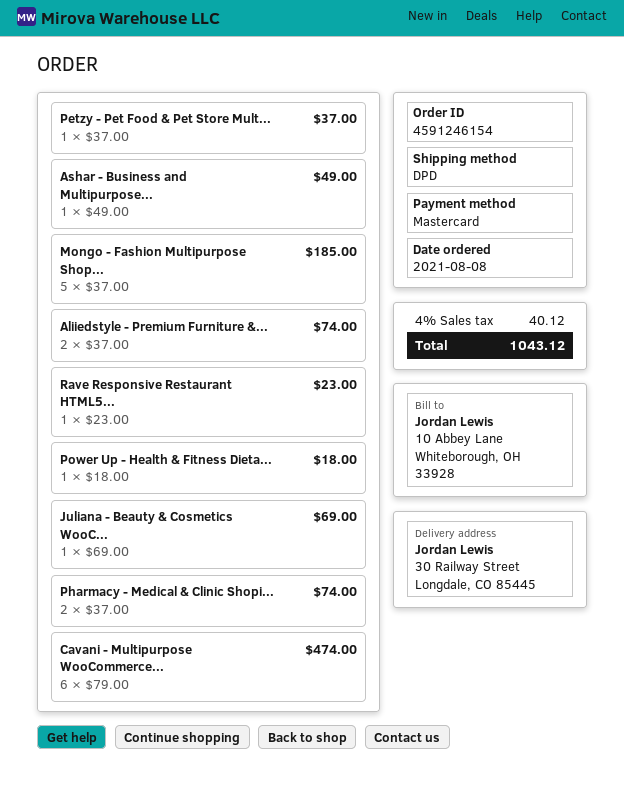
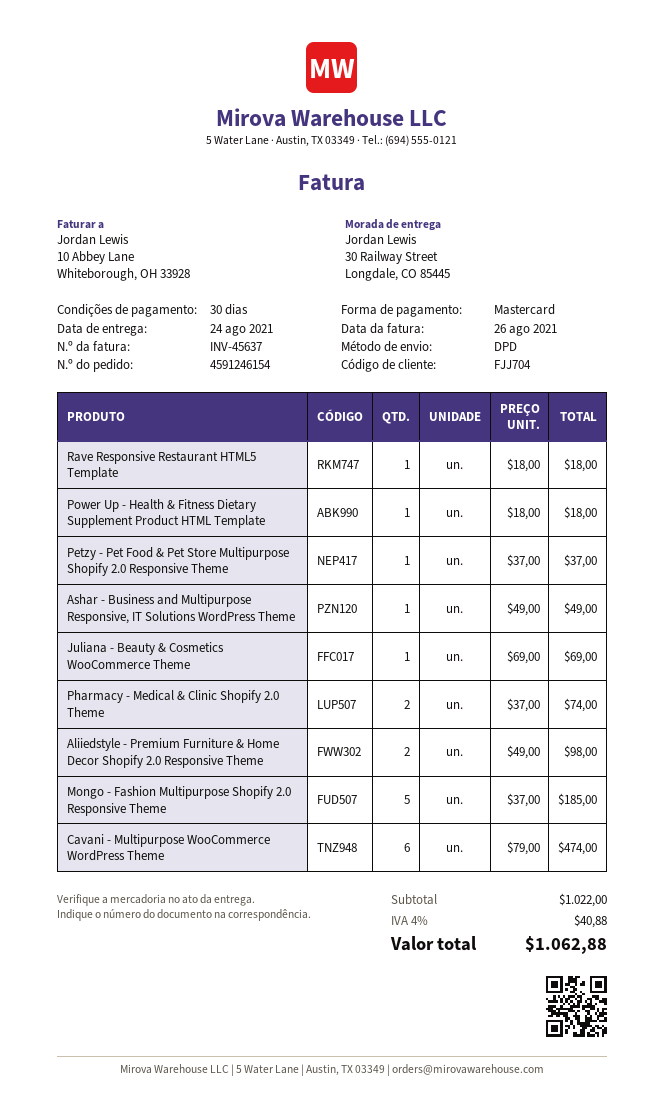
Aliiedstyle - Premium Furniture &...: 2 x 37.00 = 74.00 -> 2 x 49.00 = 98.00
Rave Responsive Restaurant HTML5...: 1 x 23.00 = 23.00 -> 1 x 18.00 = 18.00
tax: 4% = 40.12 -> 4% = 40.88
total: 1043.12 -> 1062.88

